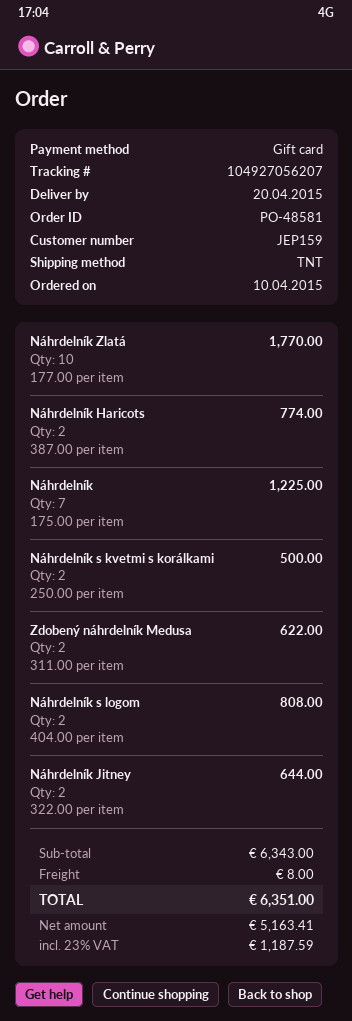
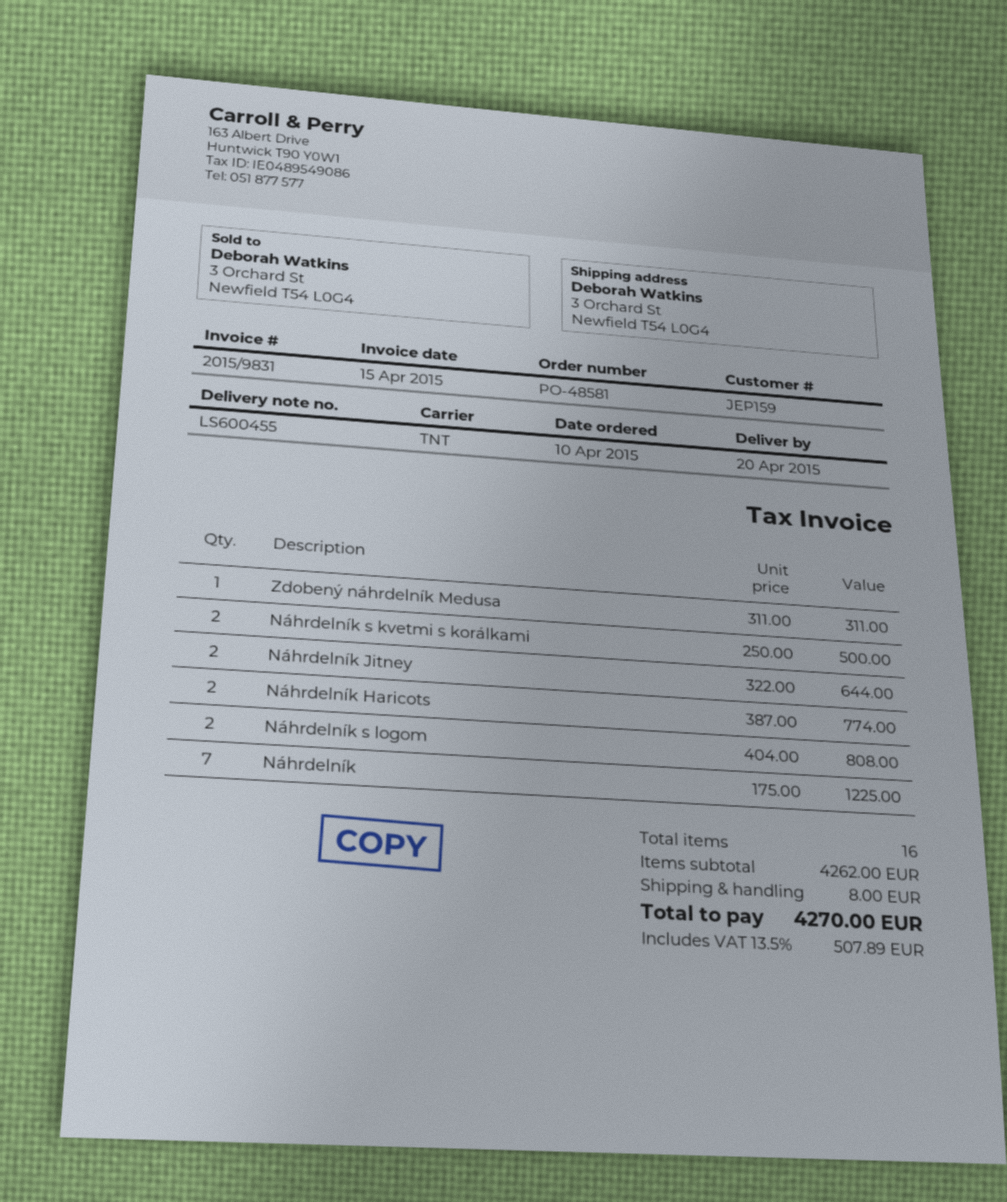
Náhrdelník Zlatá: 10 x 177.00 = 1770.00 -> none
Zdobený náhrdelník Medusa: 2 x 311.00 = 622.00 -> 1 x 311.00 = 311.00
subtotal: 6343.00 -> 4262.00
tax: 23% = 1187.59 -> 13.5% = 507.89
total: 6351.00 -> 4270.00

